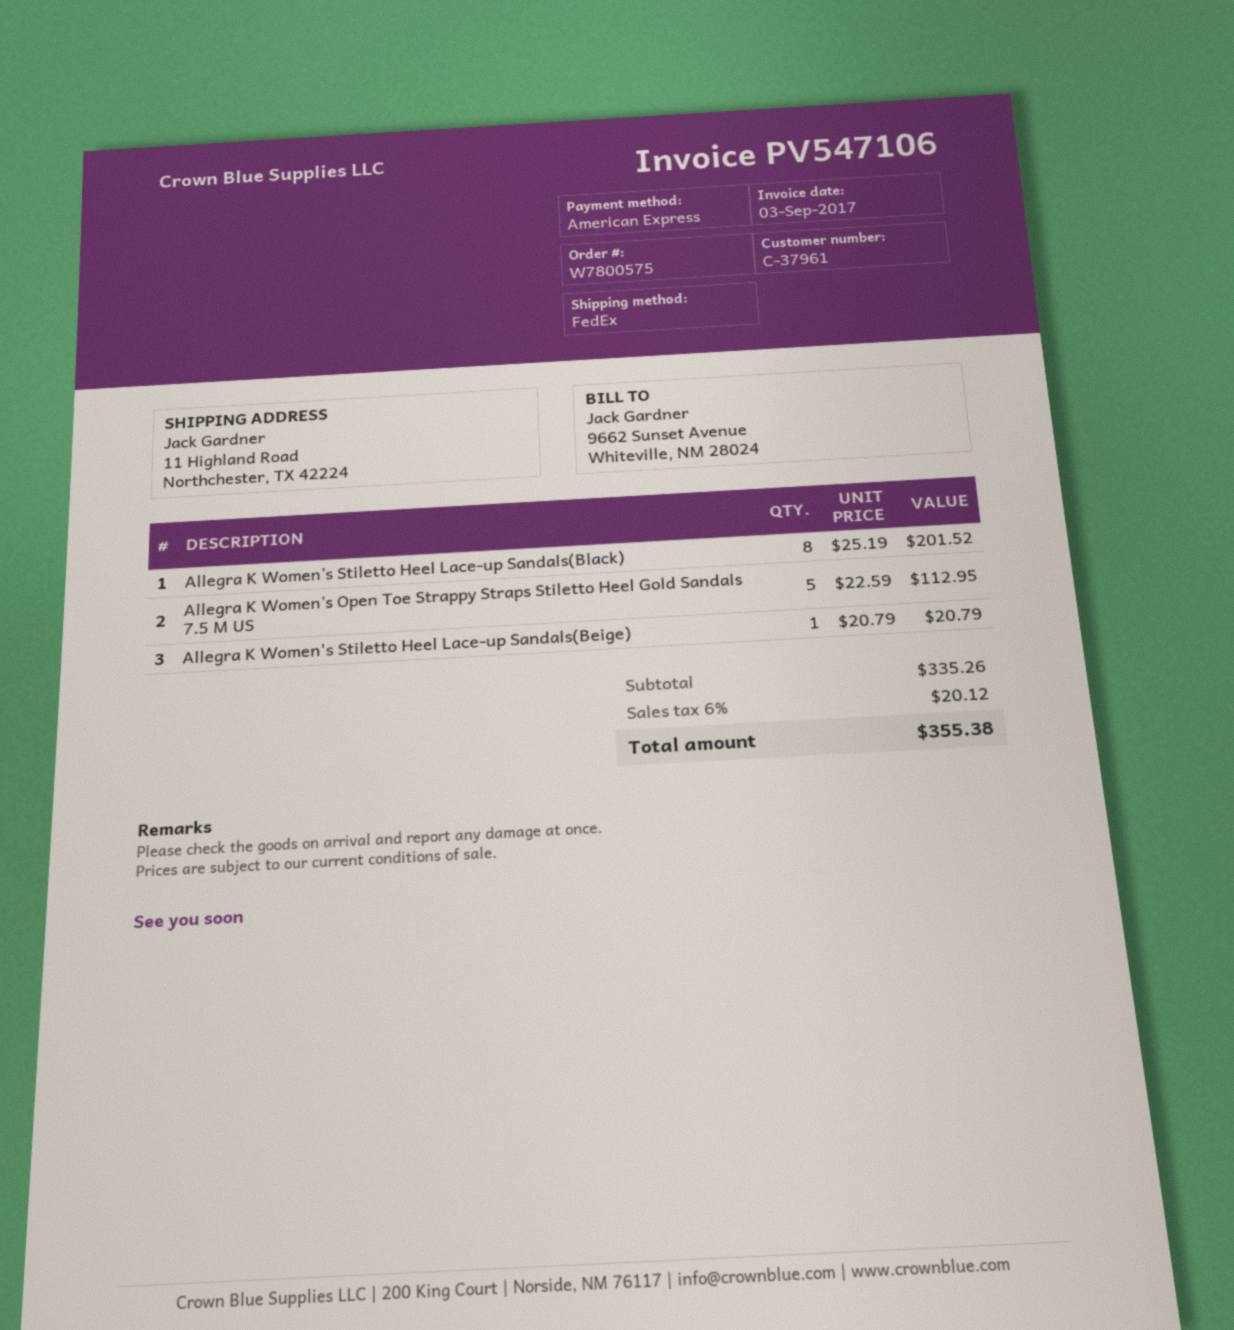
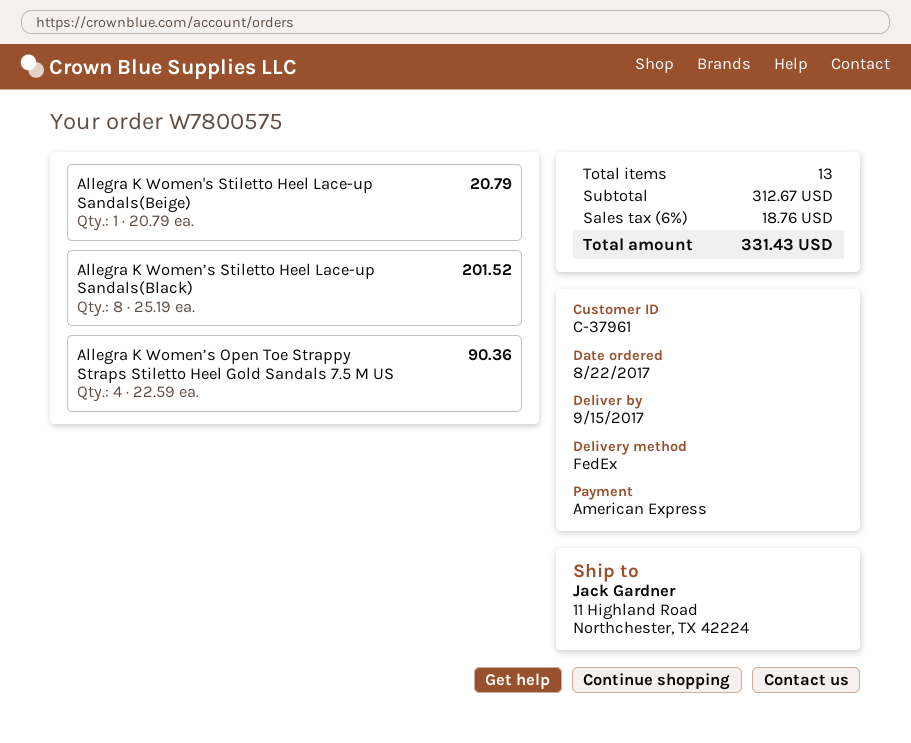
Allegra K Women’s Open Toe Strappy Straps Stiletto Heel Gold Sandals 7.5 M US: 5 x 22.59 = 112.95 -> 4 x 22.59 = 90.36
subtotal: 335.26 -> 312.67
tax: 6% = 20.12 -> 6% = 18.76
total: 355.38 -> 331.43

